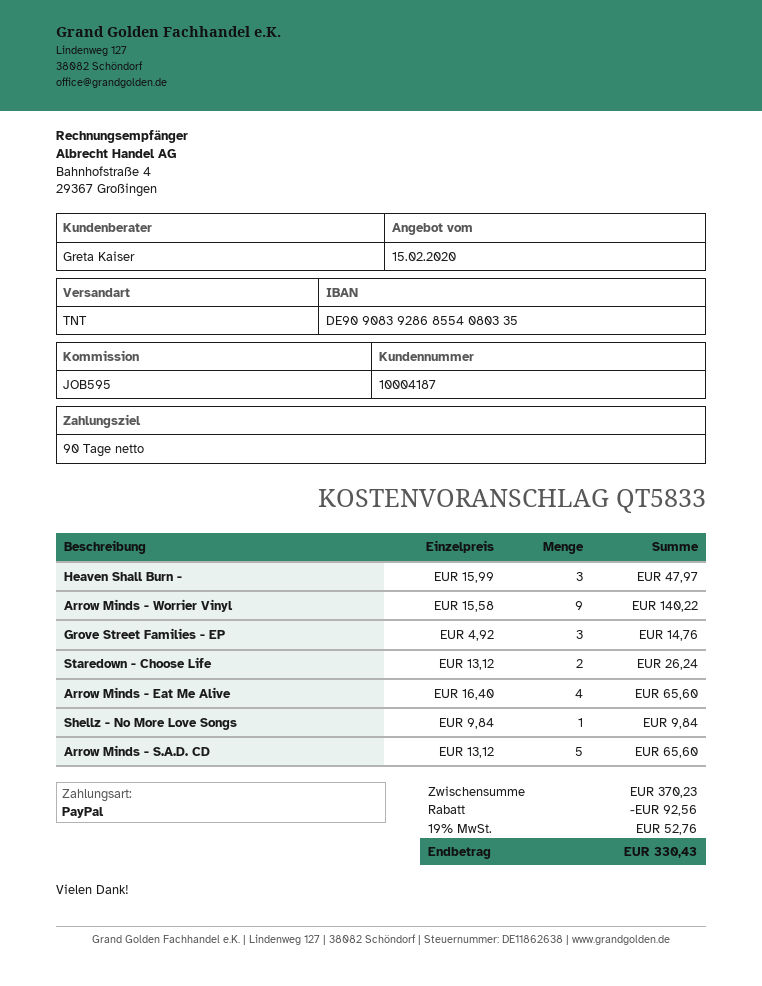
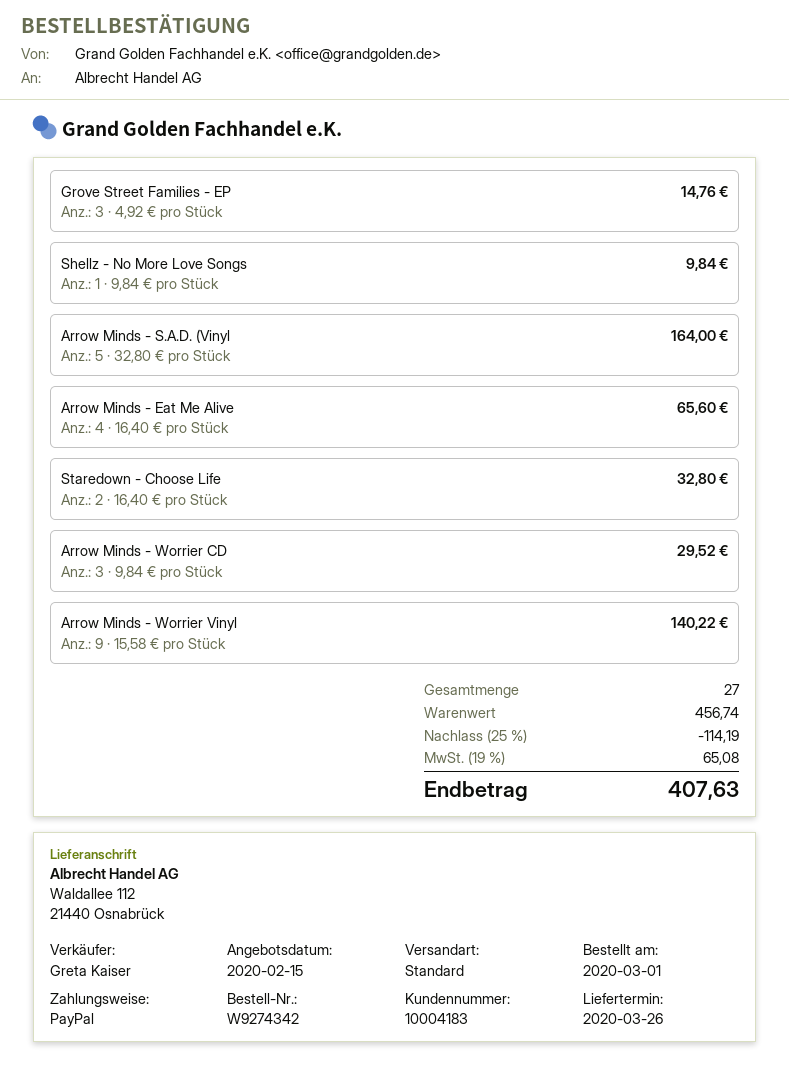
customer number: 10004187 -> 10004183
shipping method: TNT -> standard
Heaven Shall Burn -: 3 x 15.99 = 47.97 -> none
Staredown - Choose Life: 2 x 13.12 = 26.24 -> 2 x 16.40 = 32.80
Arrow Minds - S.A.D. CD: 5 x 13.12 = 65.60 -> none
Arrow Minds - S.A.D. (Vinyl: none -> 5 x 32.80 = 164.00
Arrow Minds - Worrier CD: none -> 3 x 9.84 = 29.52
subtotal: 370.23 -> 456.74
discount: 92.56 -> 114.19
tax: 19% = 52.76 -> 19% = 65.08
total: 330.43 -> 407.63

